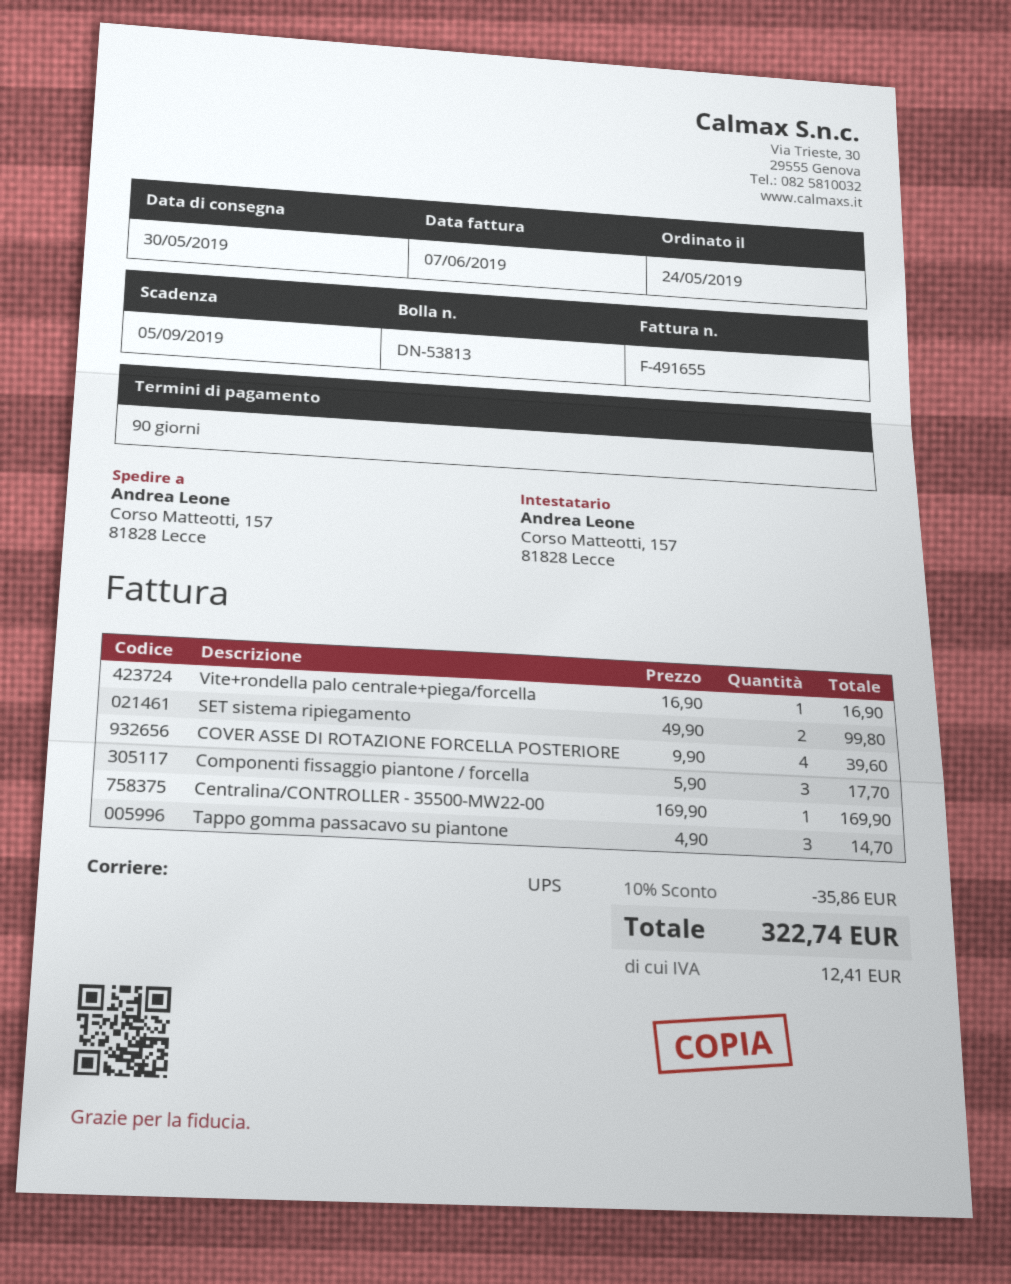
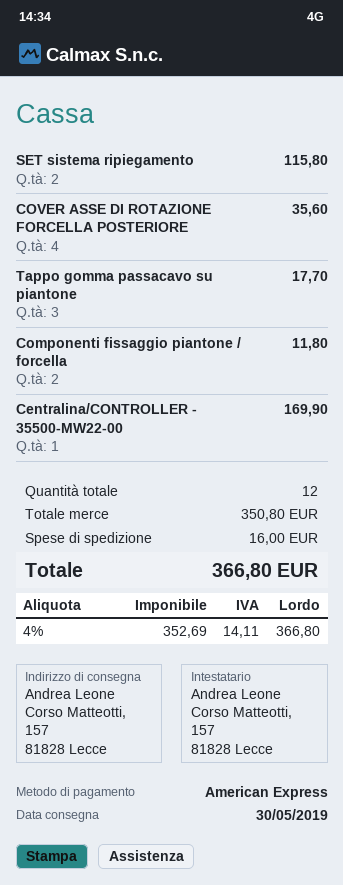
Vite+rondella palo centrale+piega/forcella: 1 for 16.90 -> none
SET sistema ripiegamento: 2 for 99.80 -> 2 for 115.80
COVER ASSE DI ROTAZIONE FORCELLA POSTERIORE: 4 for 39.60 -> 4 for 35.60
Componenti fissaggio piantone / forcella: 3 for 17.70 -> 2 for 11.80
Tappo gomma passacavo su piantone: 3 for 14.70 -> 3 for 17.70
discount: 10% = 35.86 -> none
shipping: none -> 16.00
tax: 12.41 -> 14.11
total: 322.74 -> 366.80

